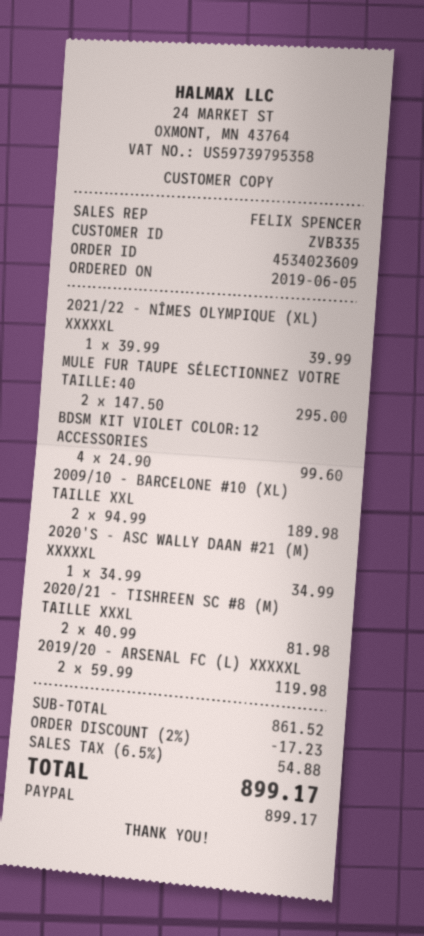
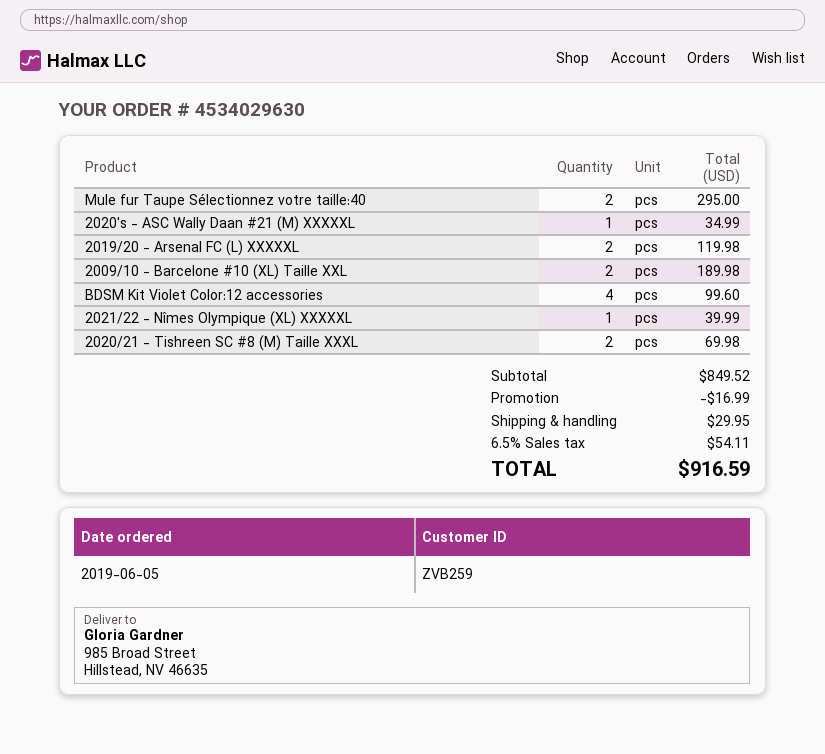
order number: 4534023609 -> 4534029630
customer number: ZVB335 -> ZVB259
2020/21 - TISHREEN SC #8 (M) TAILLE XXXL: 2 for 81.98 -> 2 for 69.98
subtotal: 861.52 -> 849.52
discount: 17.23 -> 16.99
shipping: none -> 29.95
tax: 6.5% = 54.88 -> 6.5% = 54.11
total: 899.17 -> 916.59

